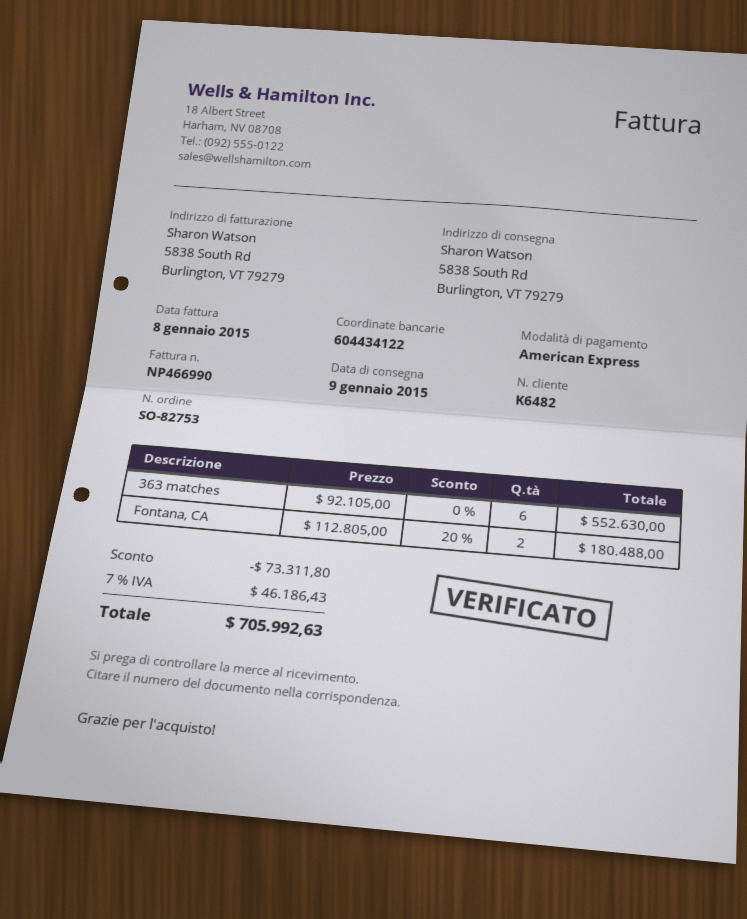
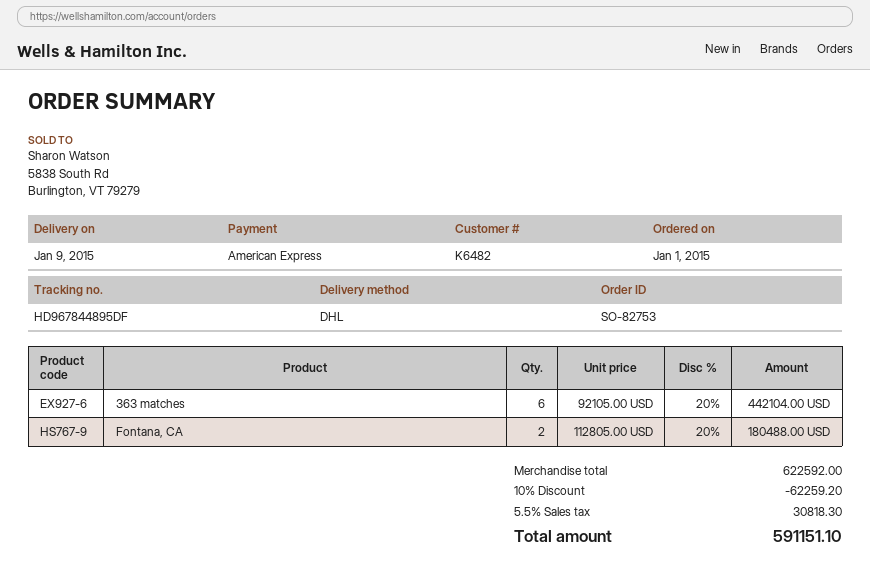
363 matches: 6 x 92105.00 = 552630.00 -> 6 x 92105.00 - 20% = 442104.00
discount: 73311.80 -> 62259.20
tax: 7% = 46186.43 -> 5.5% = 30818.30
total: 705992.63 -> 591151.10

